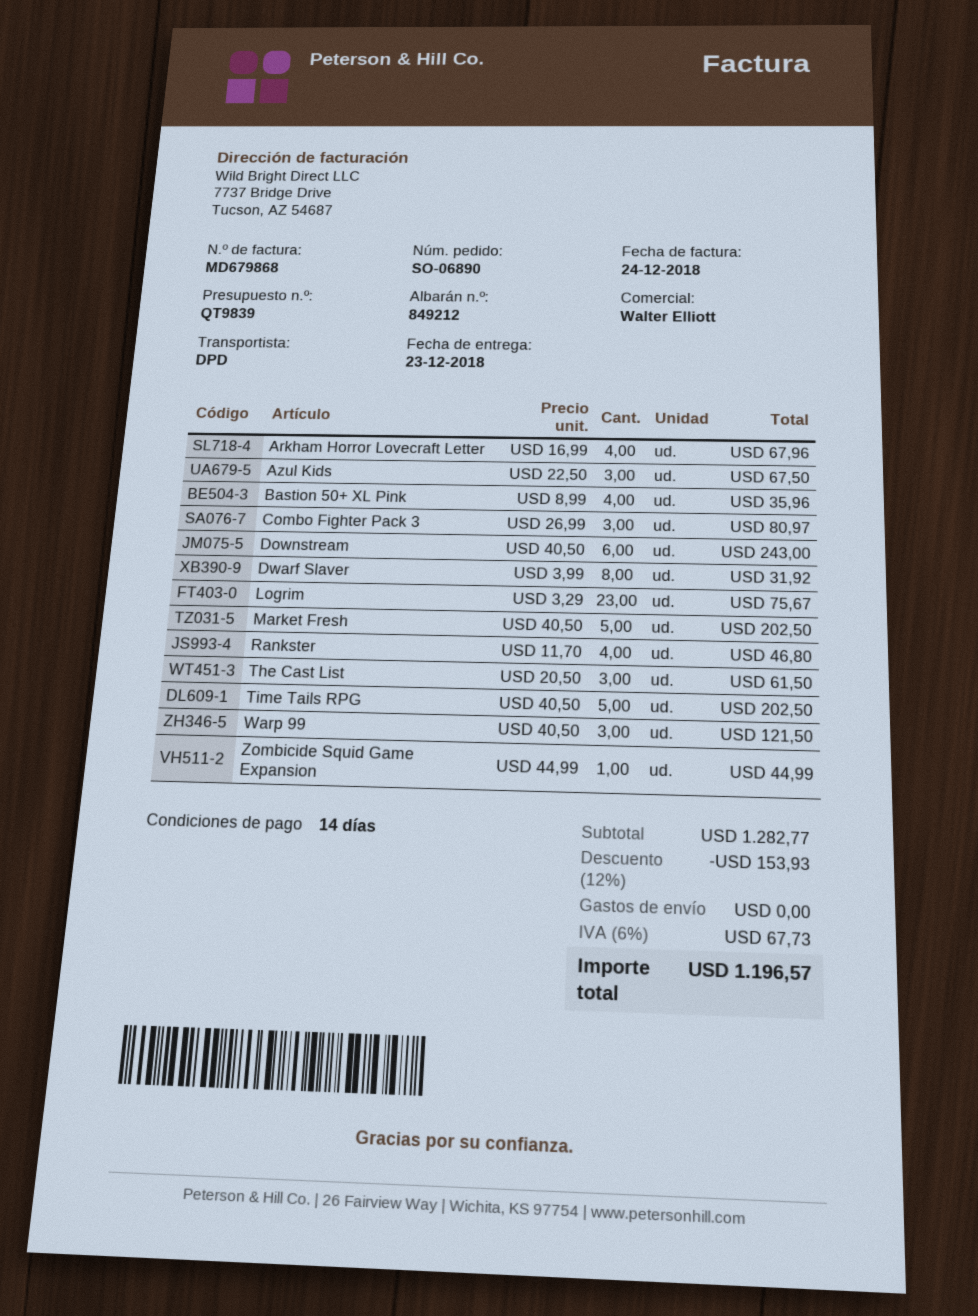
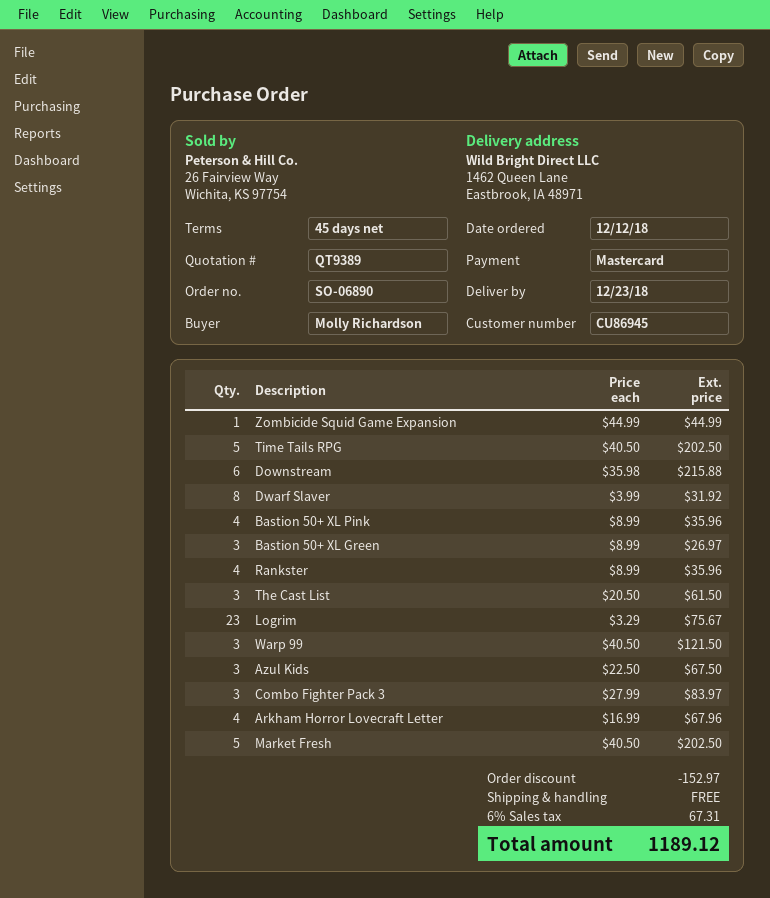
quote number: QT9839 -> QT9389
payment terms: 14 days -> 45 days
Combo Fighter Pack 3: 3 x 26.99 = 80.97 -> 3 x 27.99 = 83.97
Downstream: 6 x 40.50 = 243.00 -> 6 x 35.98 = 215.88
Rankster: 4 x 11.70 = 46.80 -> 4 x 8.99 = 35.96
Bastion 50+ XL Green: none -> 3 x 8.99 = 26.97
discount: 153.93 -> 152.97
tax: 6% = 67.73 -> 6% = 67.31
total: 1196.57 -> 1189.12

